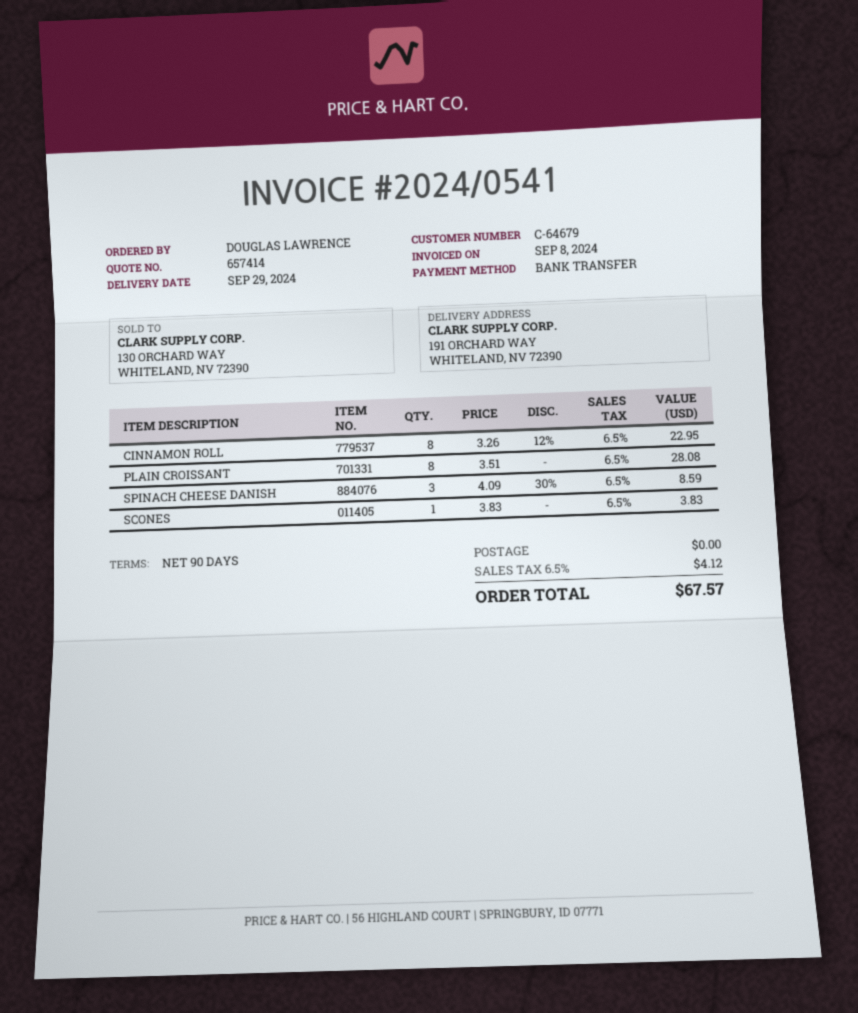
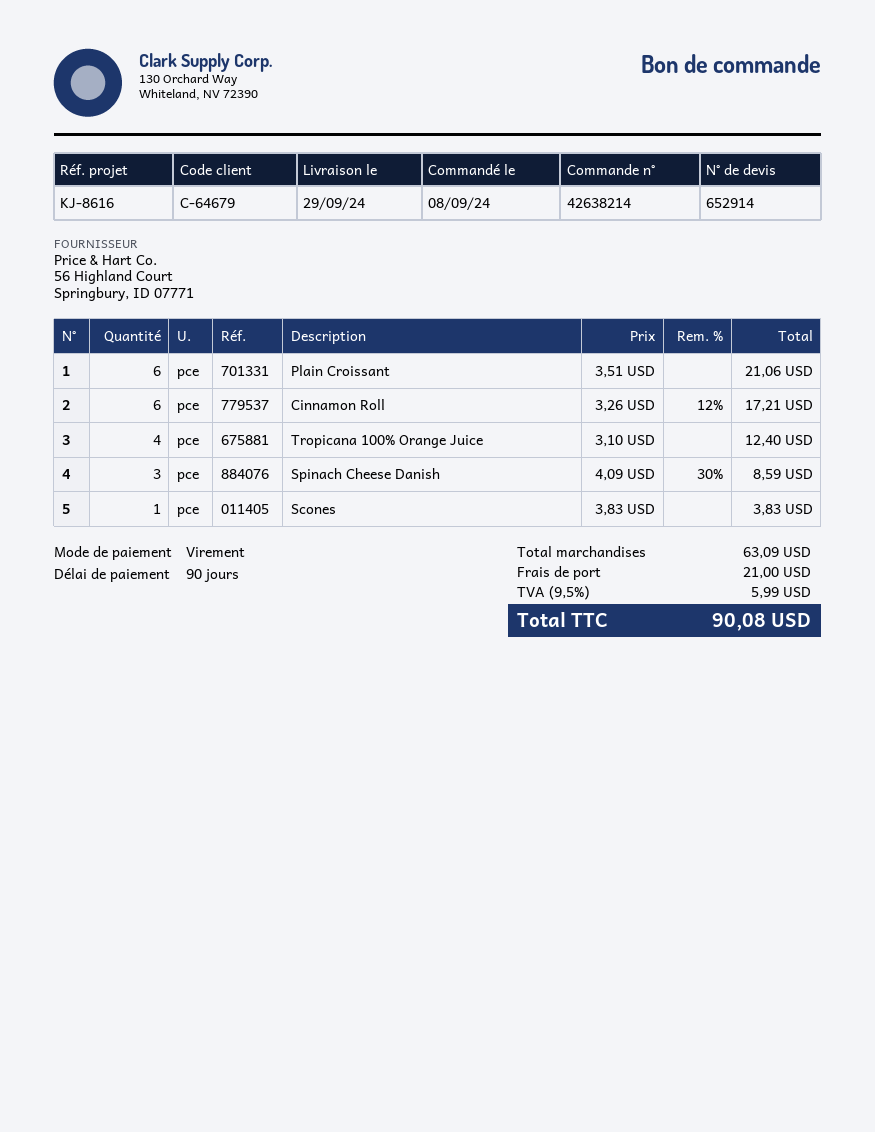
quote number: 657414 -> 652914
CINNAMON ROLL: 8 x 3.26 - 12% = 22.95 -> 6 x 3.26 - 12% = 17.21
PLAIN CROISSANT: 8 x 3.51 = 28.08 -> 6 x 3.51 = 21.06
Tropicana 100% Orange Juice: none -> 4 x 3.10 = 12.40
shipping: 0.00 -> 21.00
tax: 6.5% = 4.12 -> 9.5% = 5.99
total: 67.57 -> 90.08

